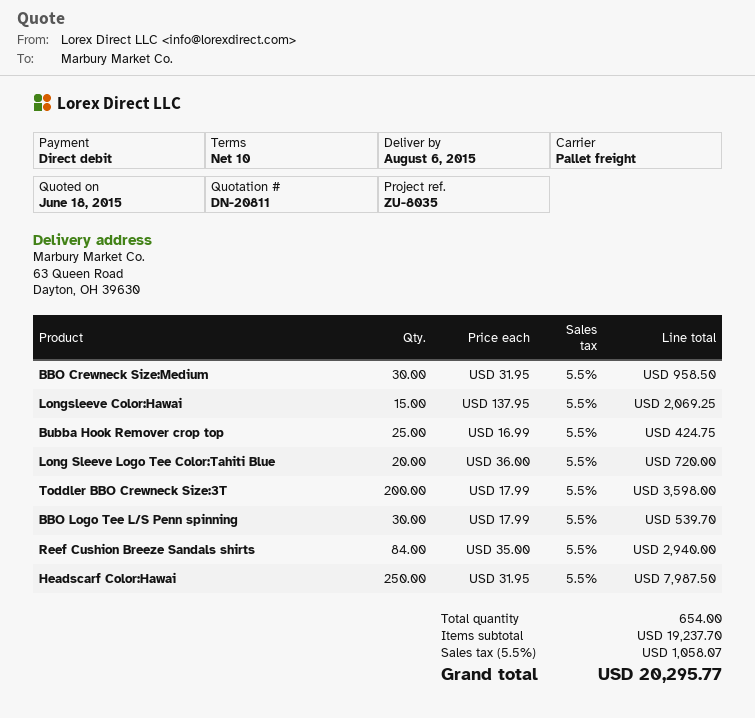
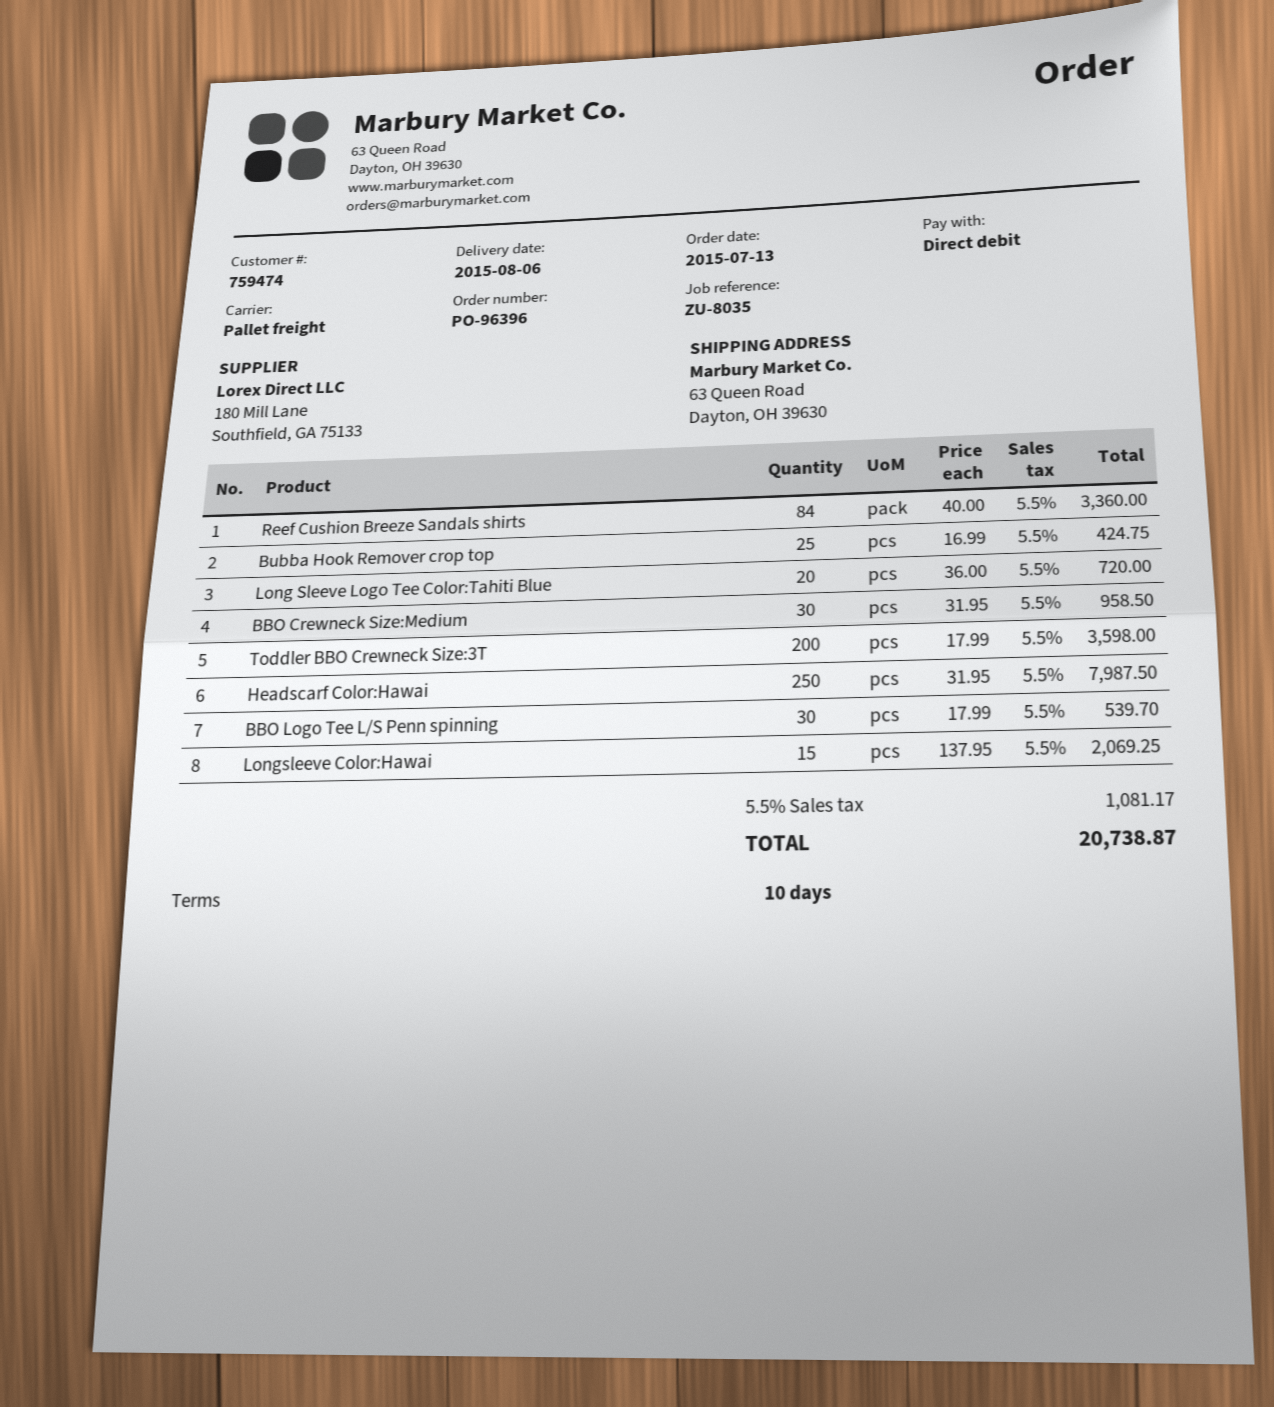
Reef Cushion Breeze Sandals shirts: 84 x 35.00 = 2940.00 -> 84 x 40.00 = 3360.00
tax: 5.5% = 1058.07 -> 5.5% = 1081.17
total: 20295.77 -> 20738.87

